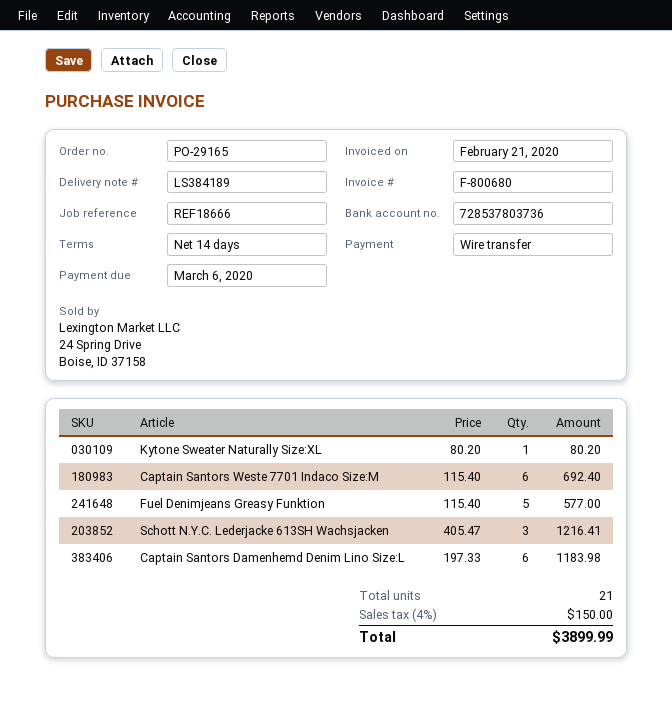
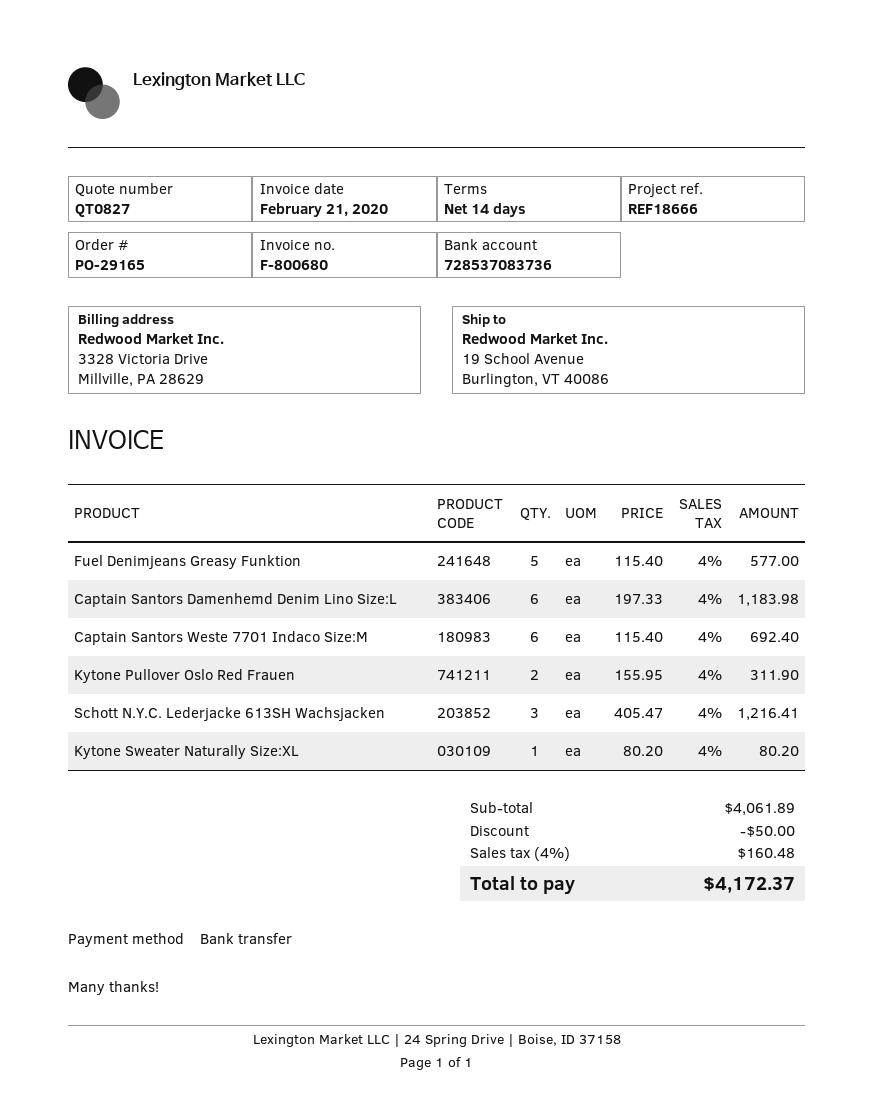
bank account: 728537803736 -> 728537083736
Kytone Pullover Oslo Red Frauen: none -> 2 x 155.95 = 311.90
discount: none -> 50.00
tax: 4% = 150.00 -> 4% = 160.48
total: 3899.99 -> 4172.37

